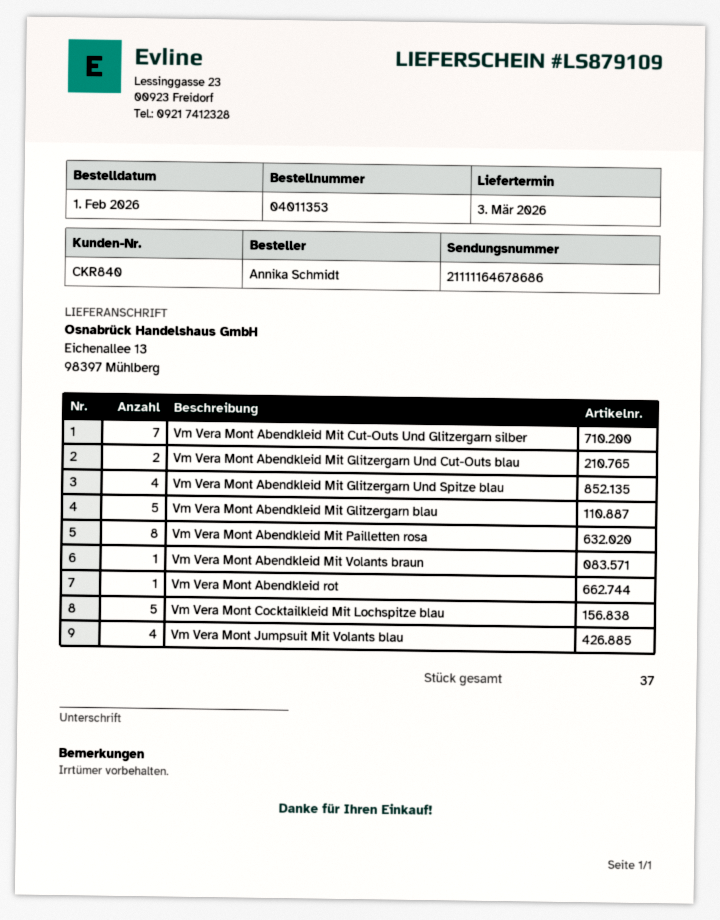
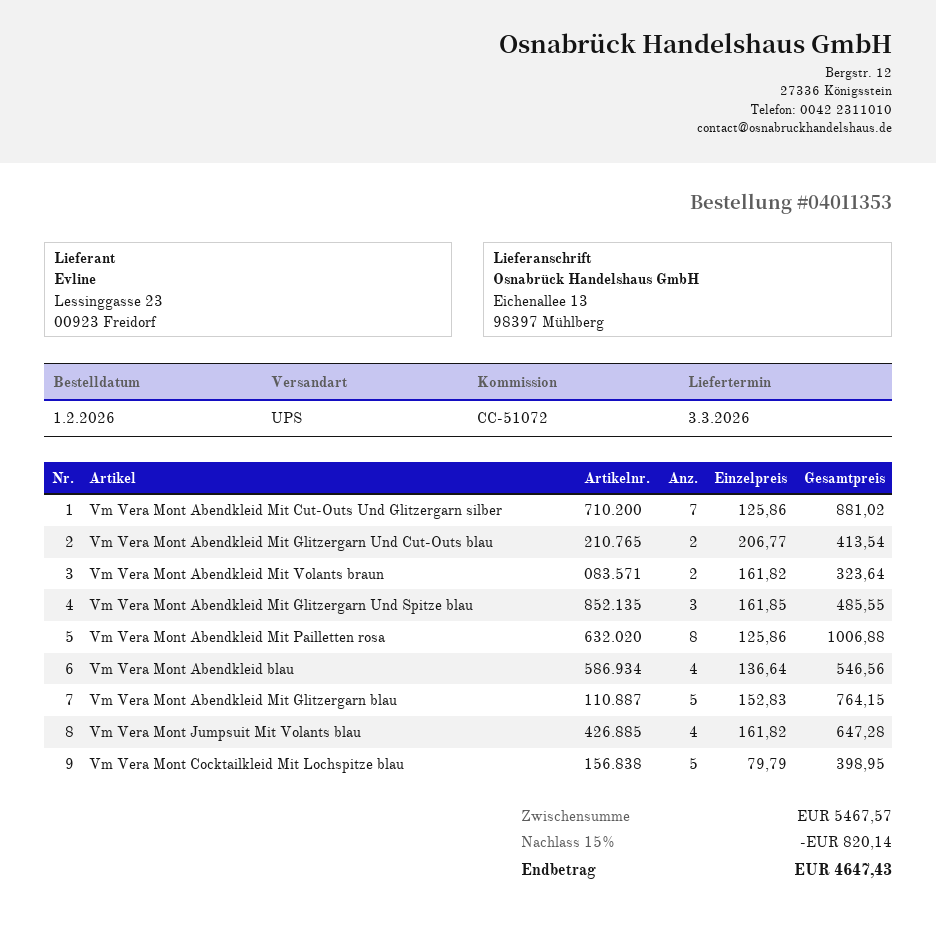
Vm Vera Mont Abendkleid Mit Glitzergarn Und Spitze blau: 4 -> 3
Vm Vera Mont Abendkleid Mit Volants braun: 1 -> 2
Vm Vera Mont Abendkleid rot: 1 -> none
Vm Vera Mont Abendkleid blau: none -> 4

